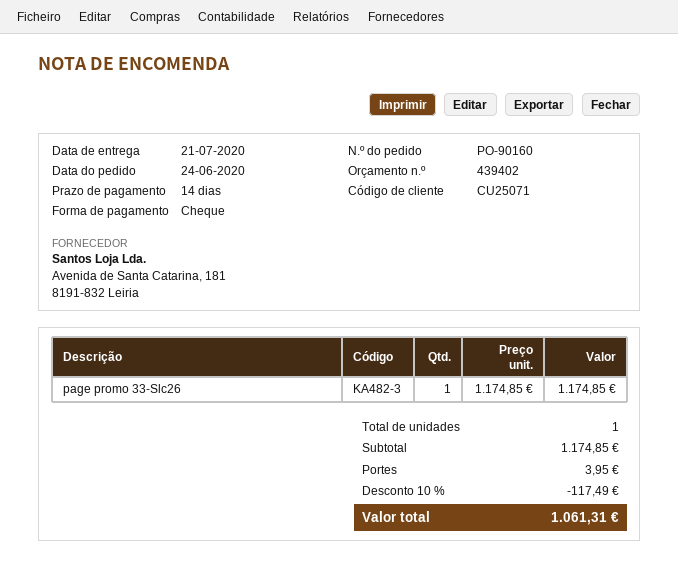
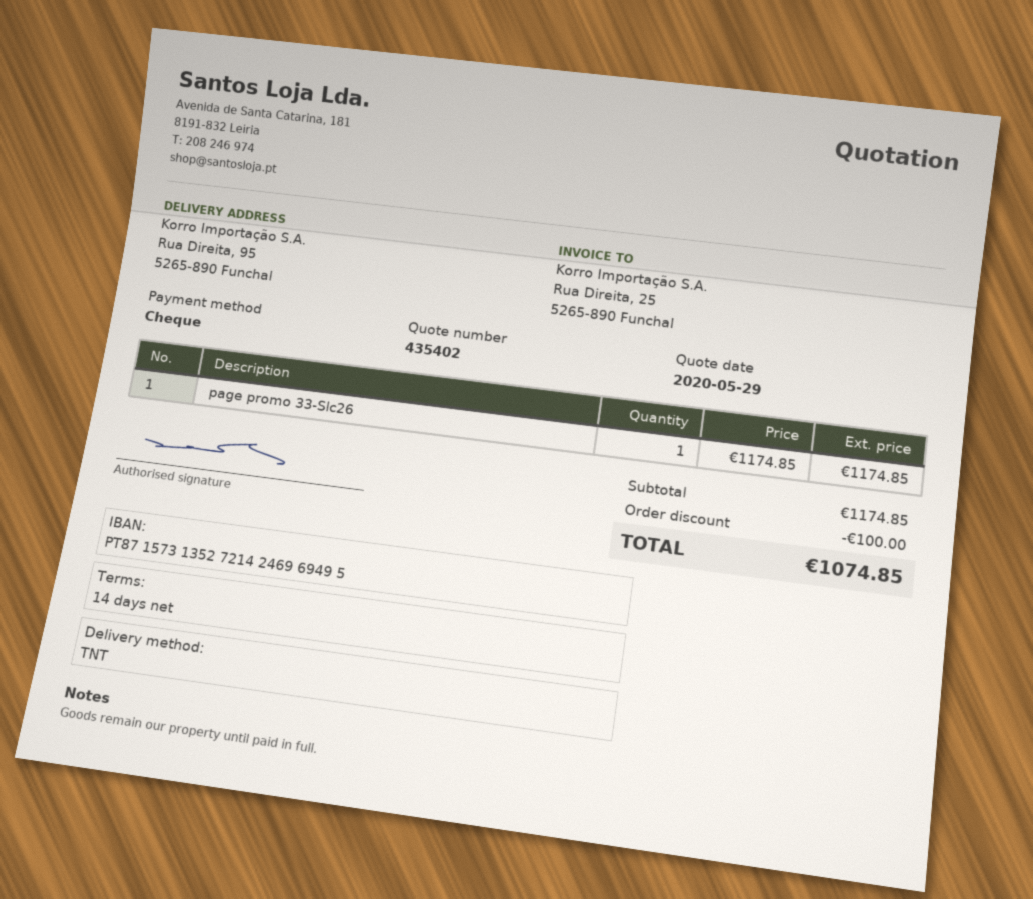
quote number: 439402 -> 435402
discount: 117.49 -> 100.00
shipping: 3.95 -> none
total: 1061.31 -> 1074.85

